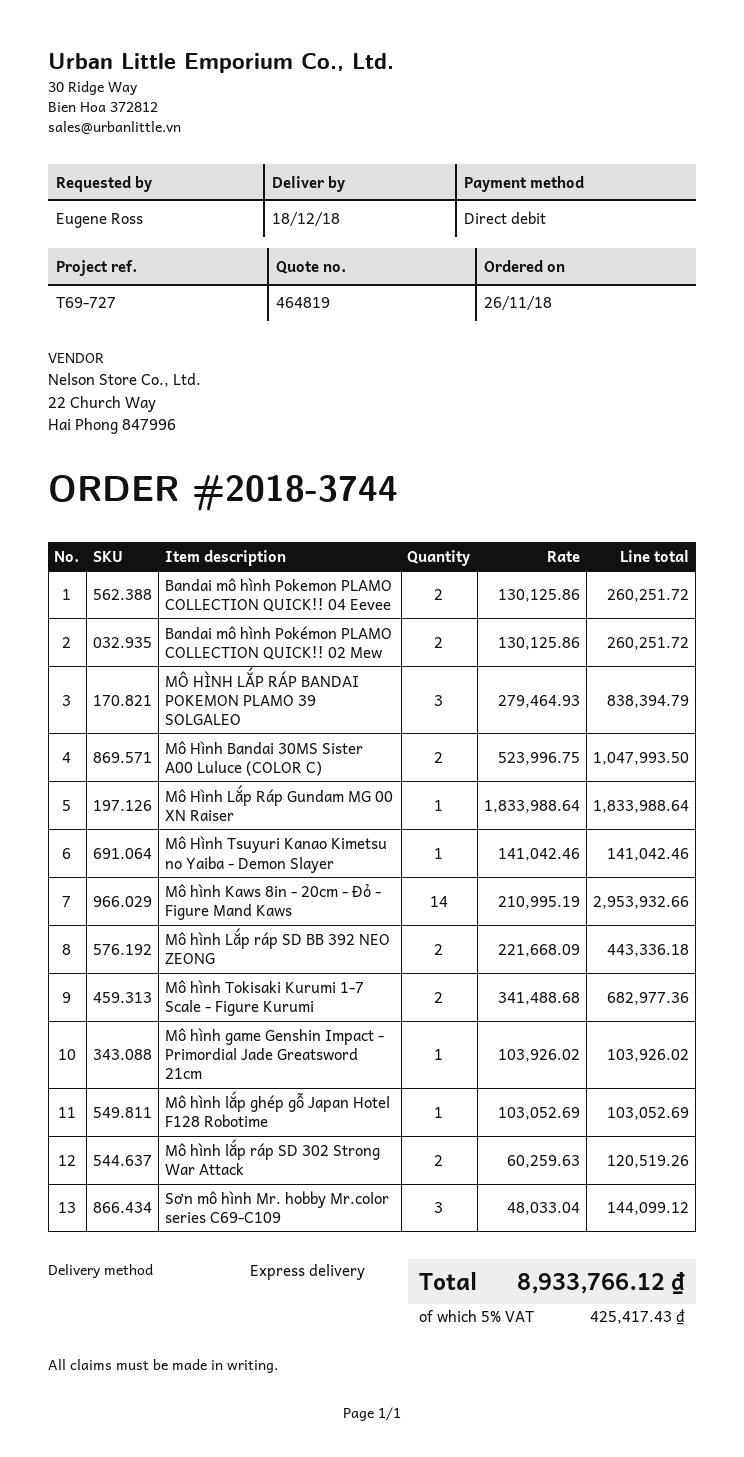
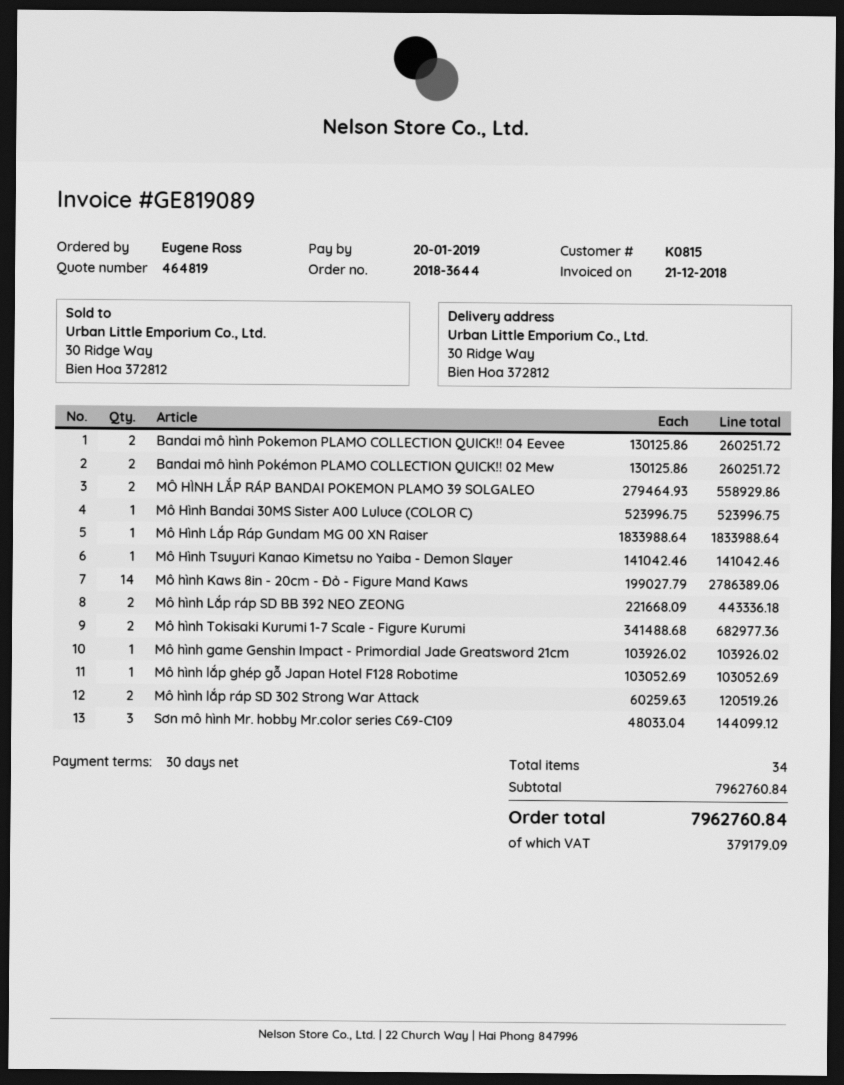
order number: 2018-3744 -> 2018-3644
MÔ HÌNH LẮP RÁP BANDAI POKEMON PLAMO 39 SOLGALEO: 3 x 279464.93 = 838394.79 -> 2 x 279464.93 = 558929.86
Mô Hình Bandai 30MS Sister A00 Luluce (COLOR C): 2 x 523996.75 = 1047993.50 -> 1 x 523996.75 = 523996.75
Mô hình Kaws 8in - 20cm - Đỏ - Figure Mand Kaws: 14 x 210995.19 = 2953932.66 -> 14 x 199027.79 = 2786389.06
tax: 425417.43 -> 379179.09
total: 8933766.12 -> 7962760.84

